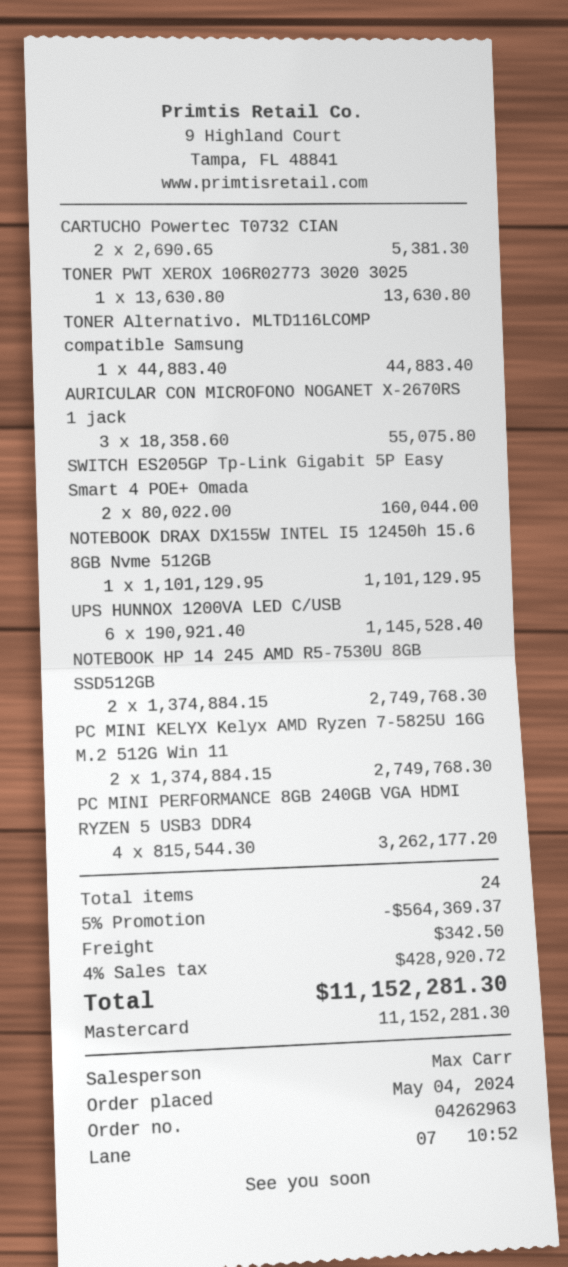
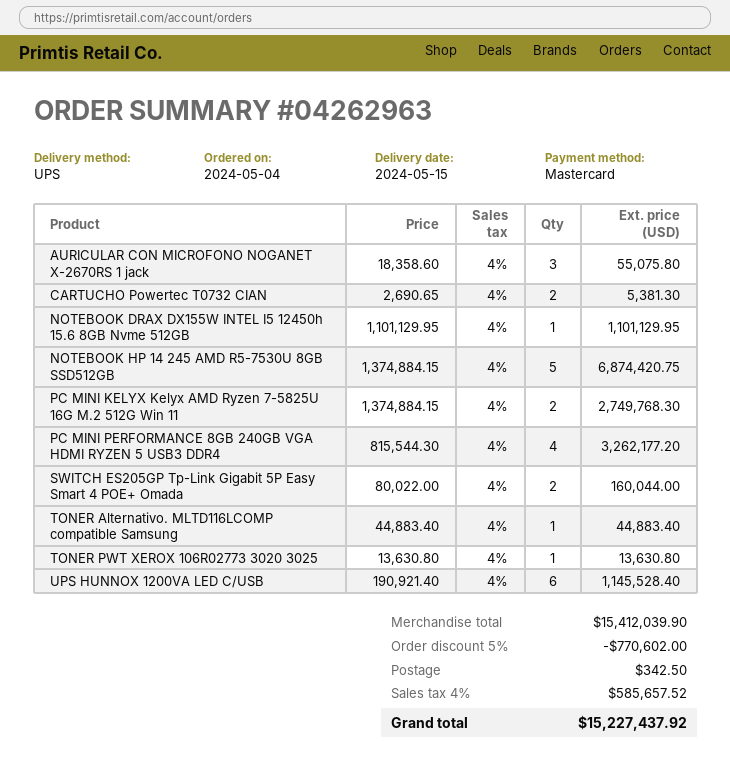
NOTEBOOK HP 14 245 AMD R5-7530U 8GB SSD512GB: 2 x 1374884.15 = 2749768.30 -> 5 x 1374884.15 = 6874420.75
discount: 5% = 564369.37 -> 5% = 770602.00
tax: 4% = 428920.72 -> 4% = 585657.52
total: 11152281.30 -> 15227437.92

